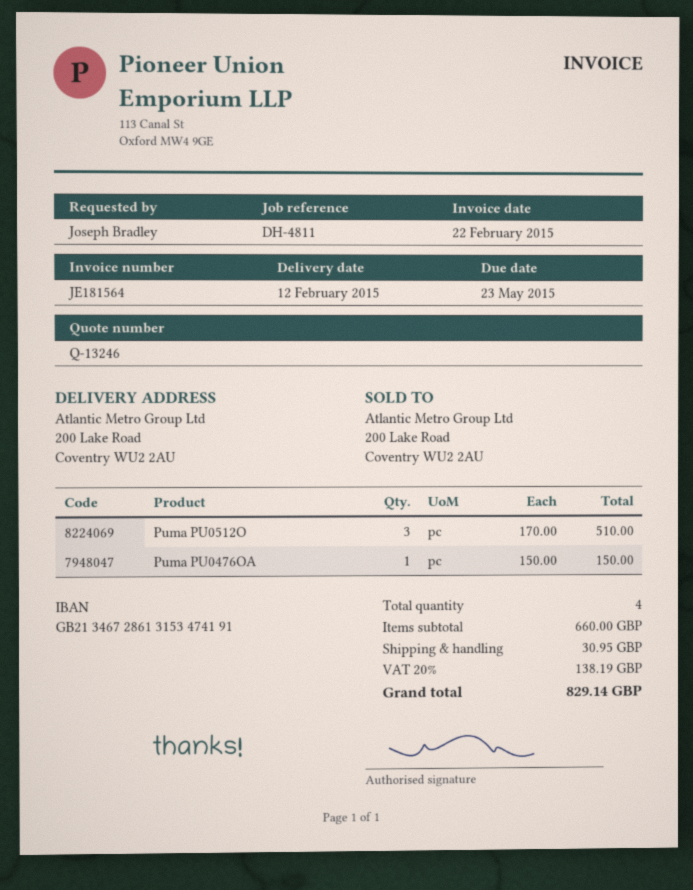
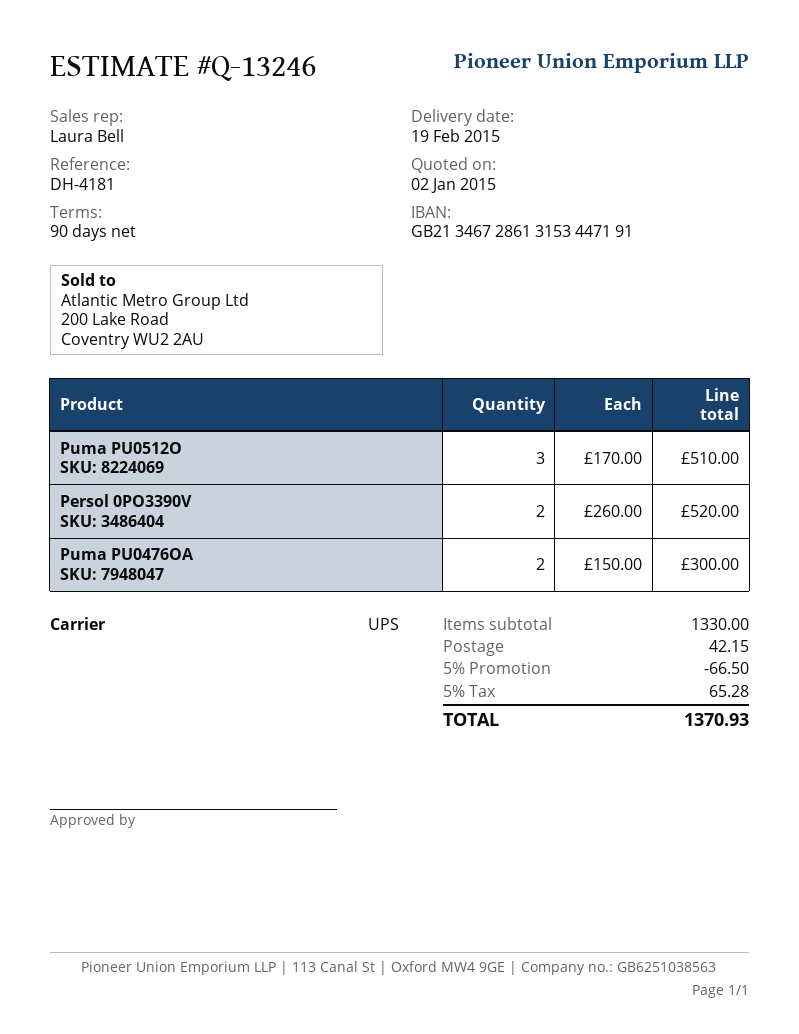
delivery date: 2015-02-12 -> 2015-02-19
reference: DH-4811 -> DH-4181
bank account: GB21346728613153474191 -> GB21346728613153447191
Puma PU0476OA: 1 x 150.00 = 150.00 -> 2 x 150.00 = 300.00
Persol 0PO3390V: none -> 2 x 260.00 = 520.00
subtotal: 660.00 -> 1330.00
discount: none -> 5% = 66.50
shipping: 30.95 -> 42.15
tax: 20% = 138.19 -> 5% = 65.28
total: 829.14 -> 1370.93

